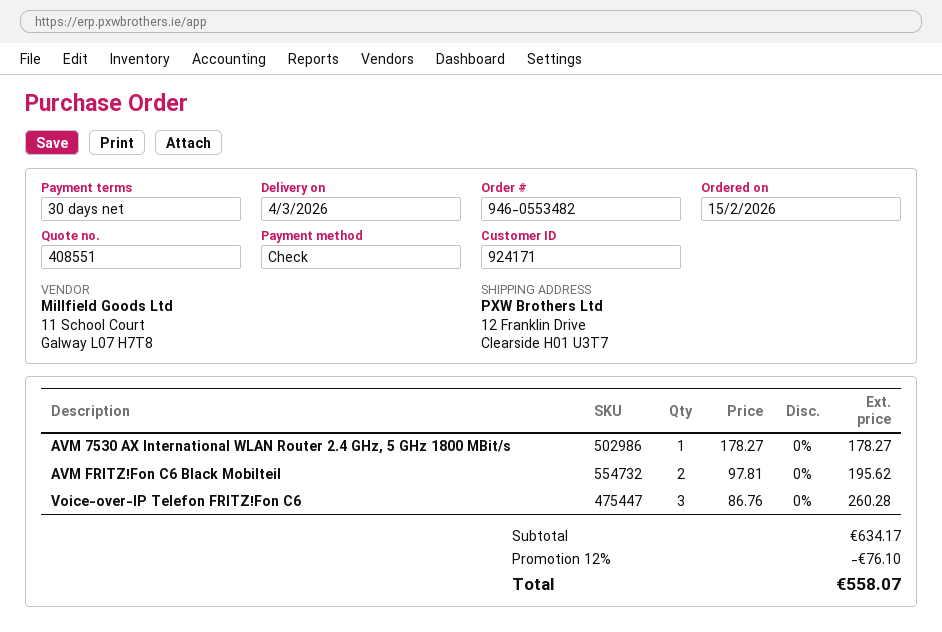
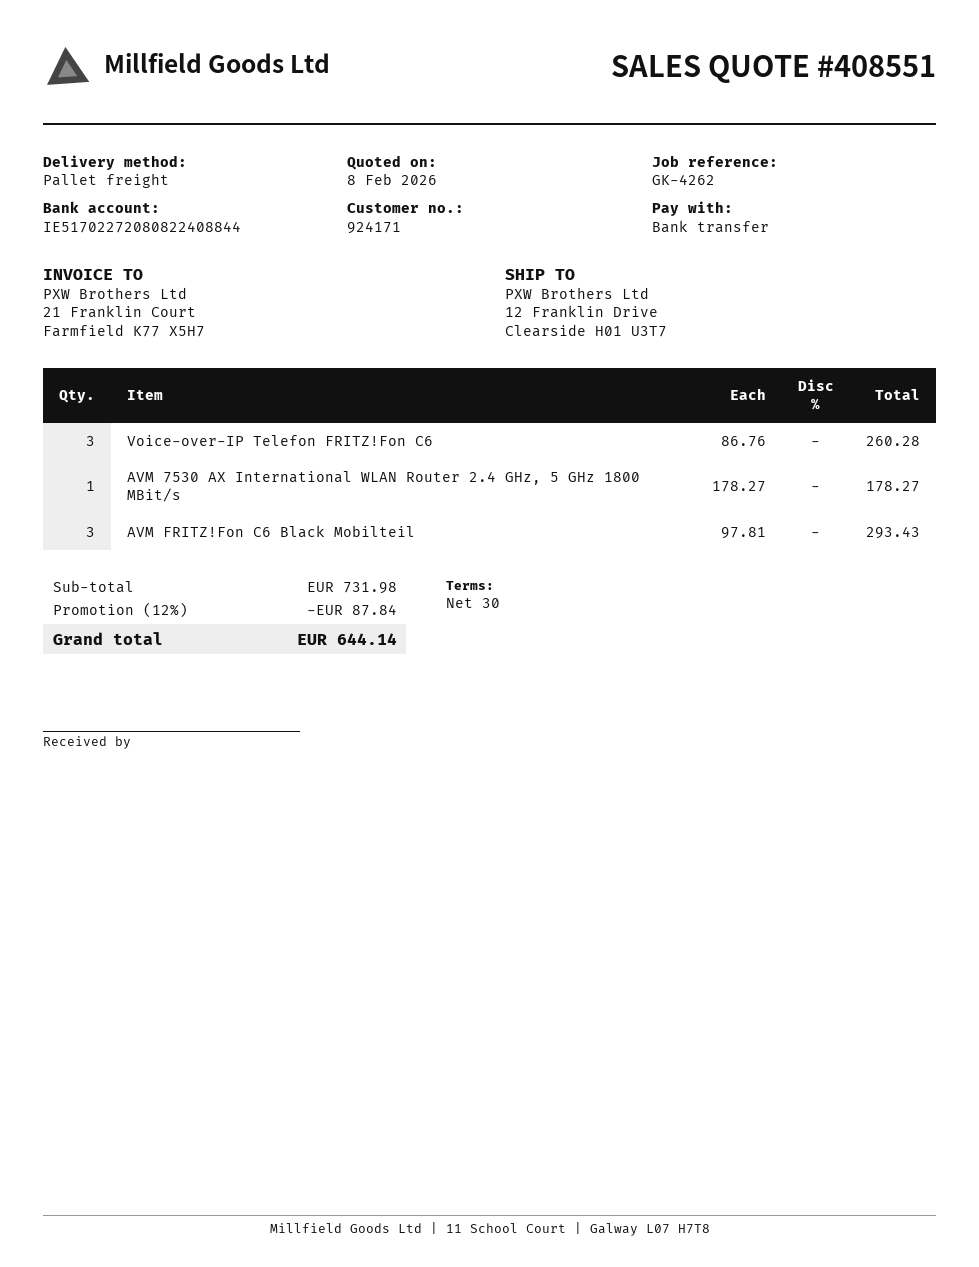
payment method: cheque -> bank transfer
AVM FRITZ!Fon C6 Black Mobilteil: 2 x 97.81 = 195.62 -> 3 x 97.81 = 293.43
subtotal: 634.17 -> 731.98
discount: 12% = 76.10 -> 12% = 87.84
total: 558.07 -> 644.14

